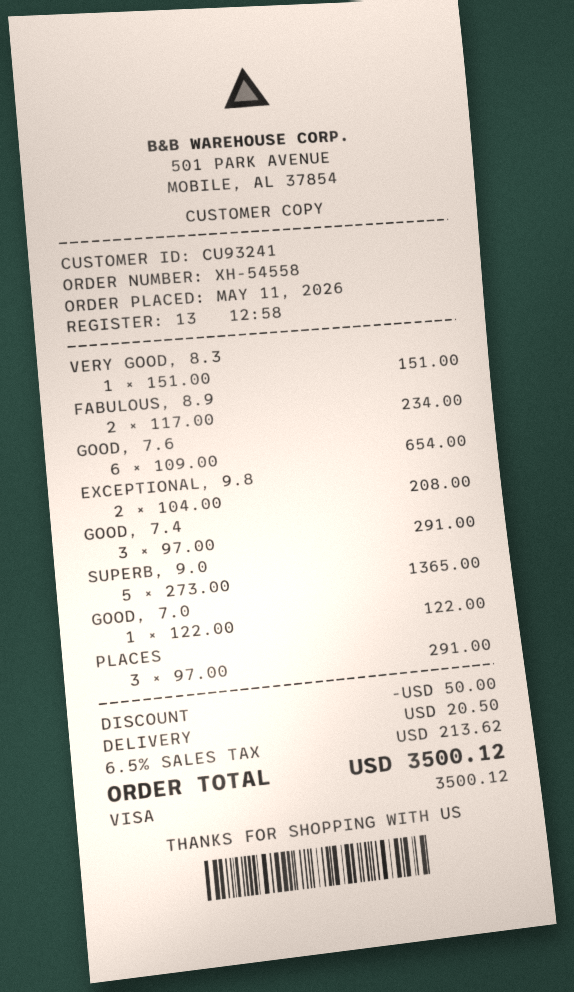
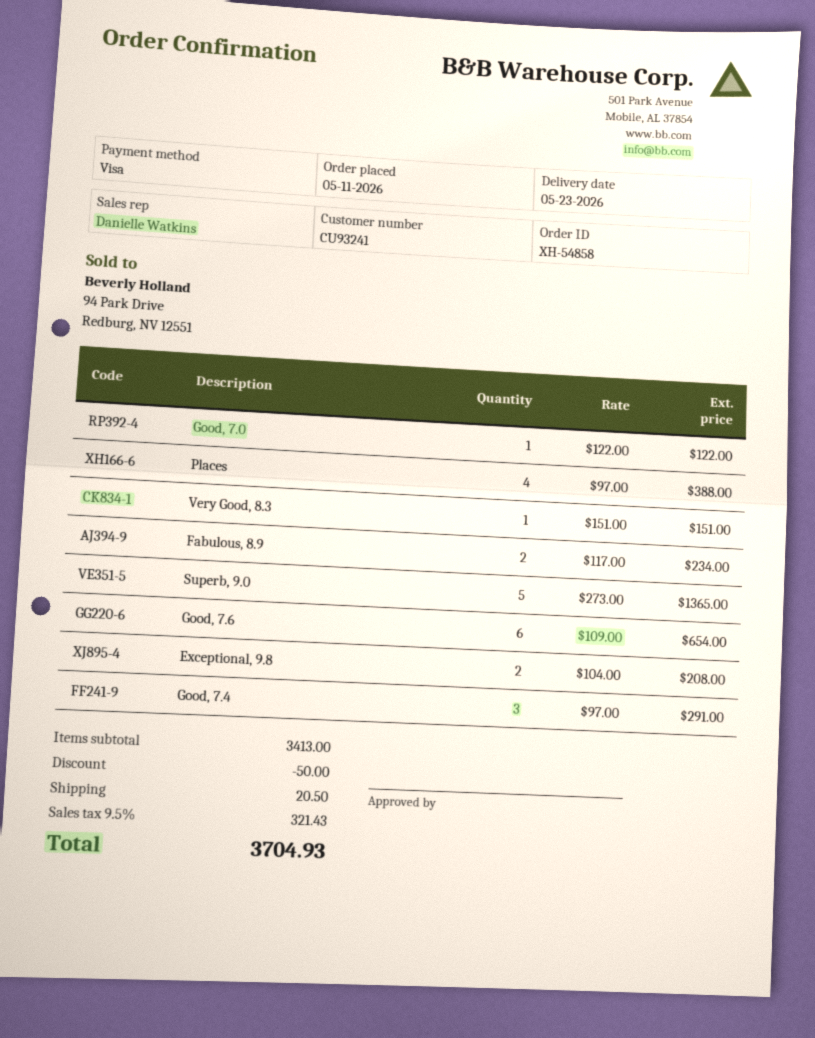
order number: XH-54558 -> XH-54858
PLACES: 3 x 97.00 = 291.00 -> 4 x 97.00 = 388.00
tax: 6.5% = 213.62 -> 9.5% = 321.43
total: 3500.12 -> 3704.93

